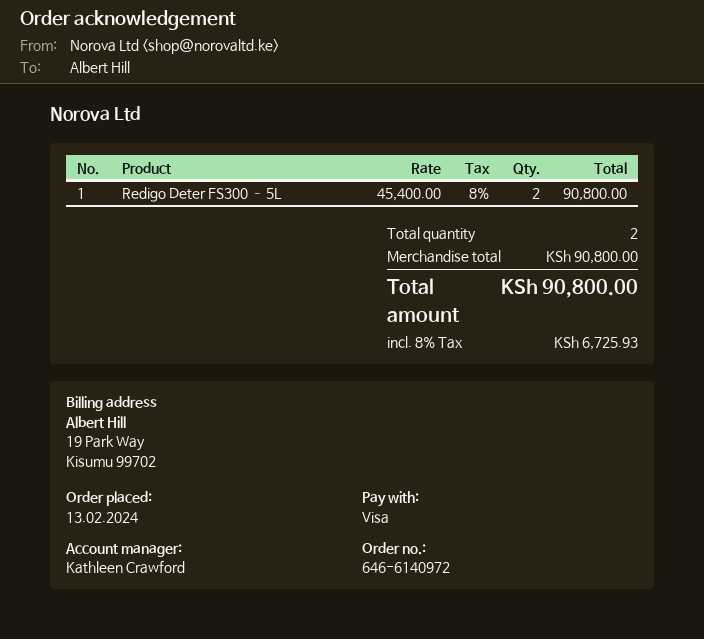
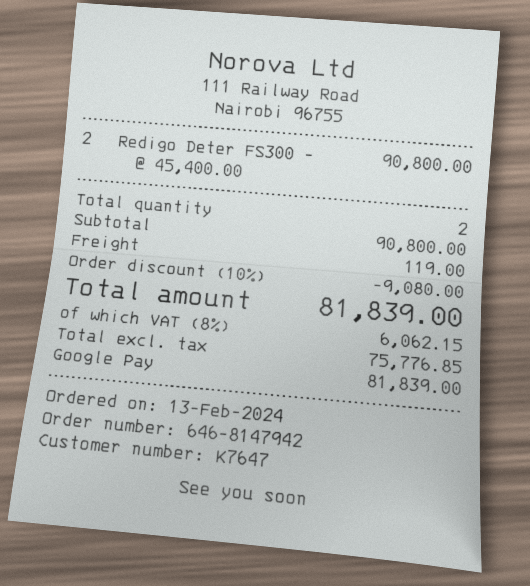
order number: 646-6140972 -> 646-8147942
payment method: Visa -> Google Pay
discount: none -> 10% = 9080.00
shipping: none -> 119.00
tax: 8% = 6725.93 -> 8% = 6062.15
total: 90800.00 -> 81839.00

